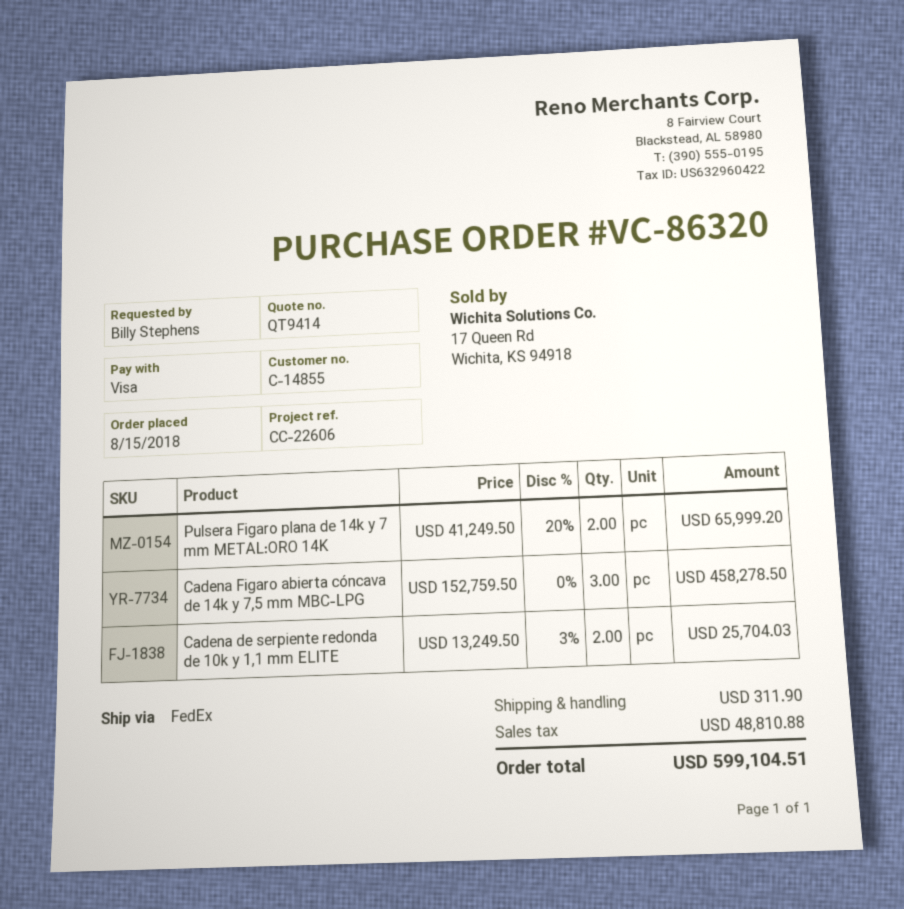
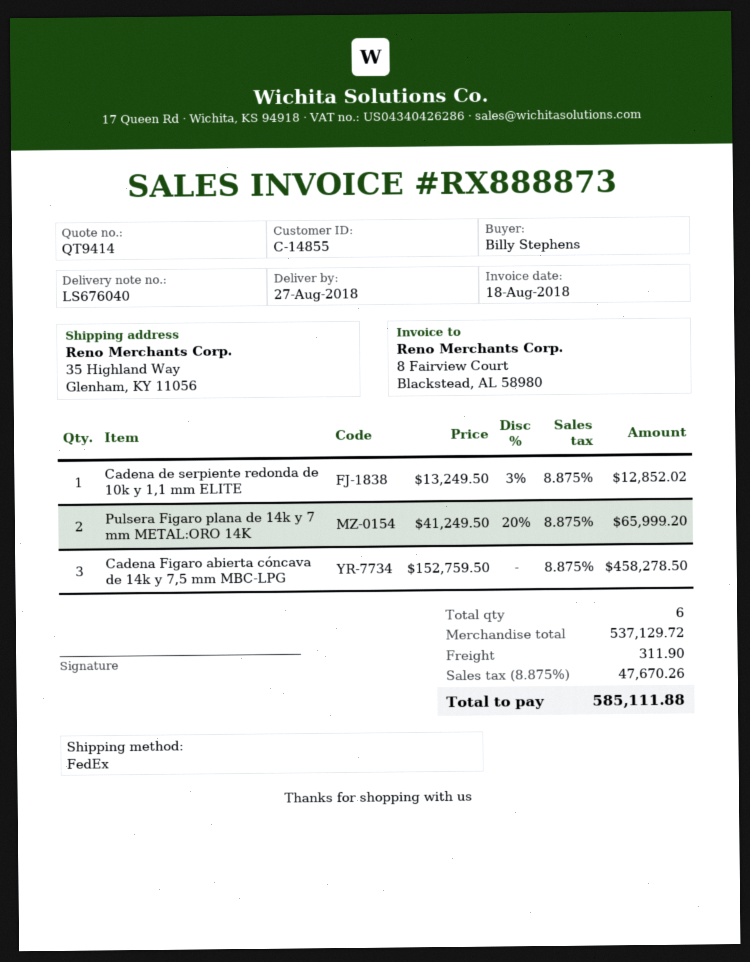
Cadena de serpiente redonda de 10k y 1,1 mm ELITE: 2 x 13249.50 - 3% = 25704.03 -> 1 x 13249.50 - 3% = 12852.02
tax: 48810.88 -> 47670.26
total: 599104.51 -> 585111.88

